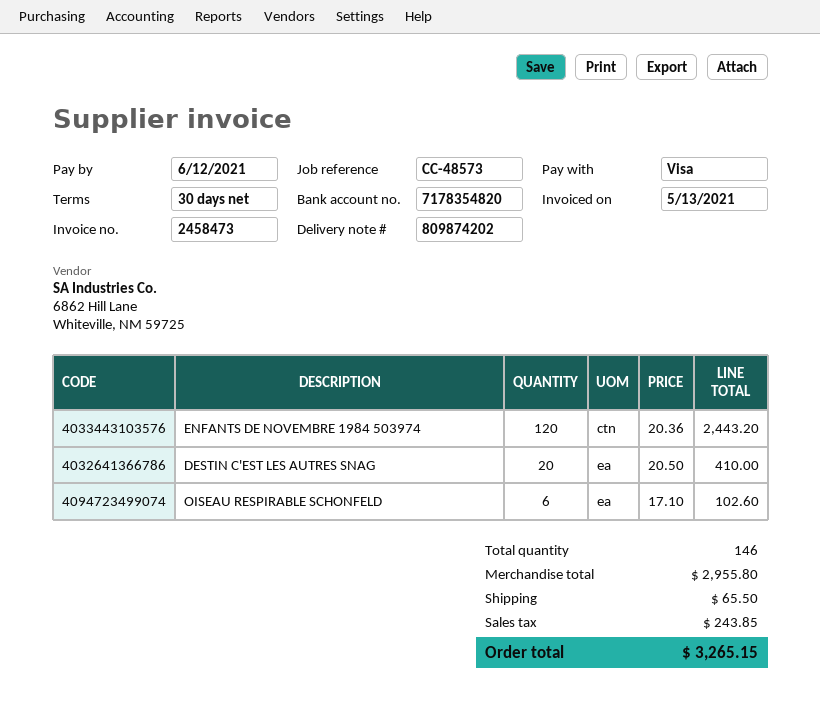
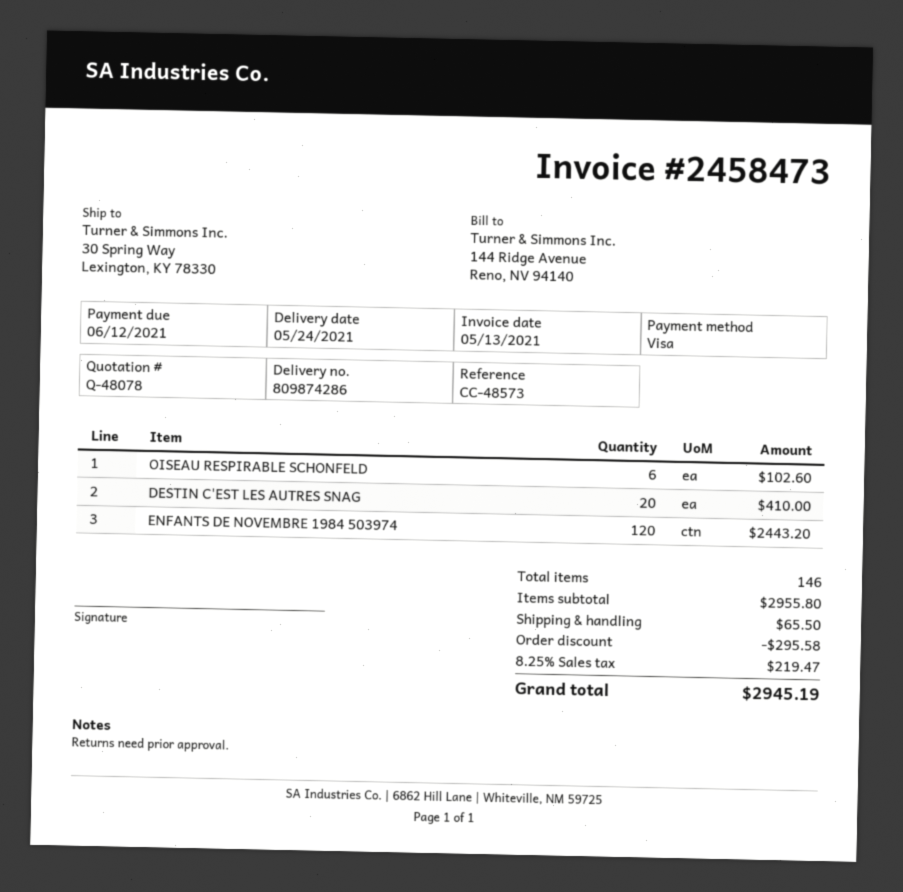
delivery note number: 809874202 -> 809874286
discount: none -> 295.58
tax: 243.85 -> 219.47
total: 3265.15 -> 2945.19

